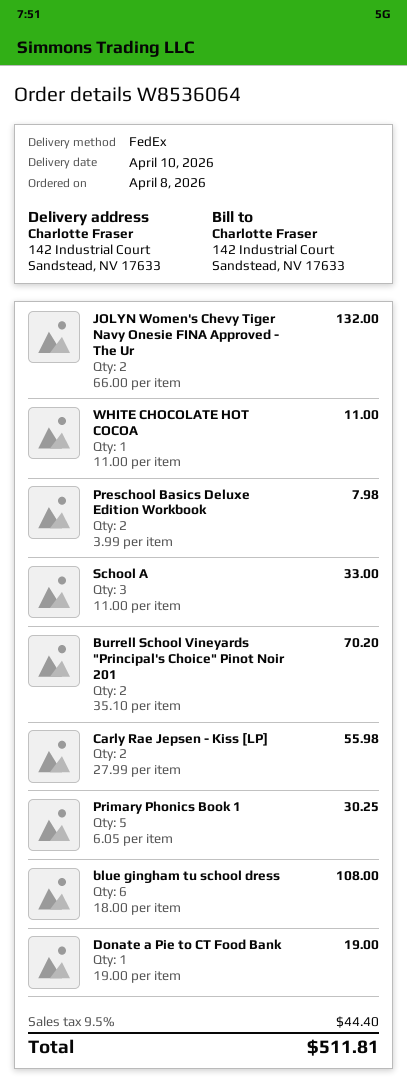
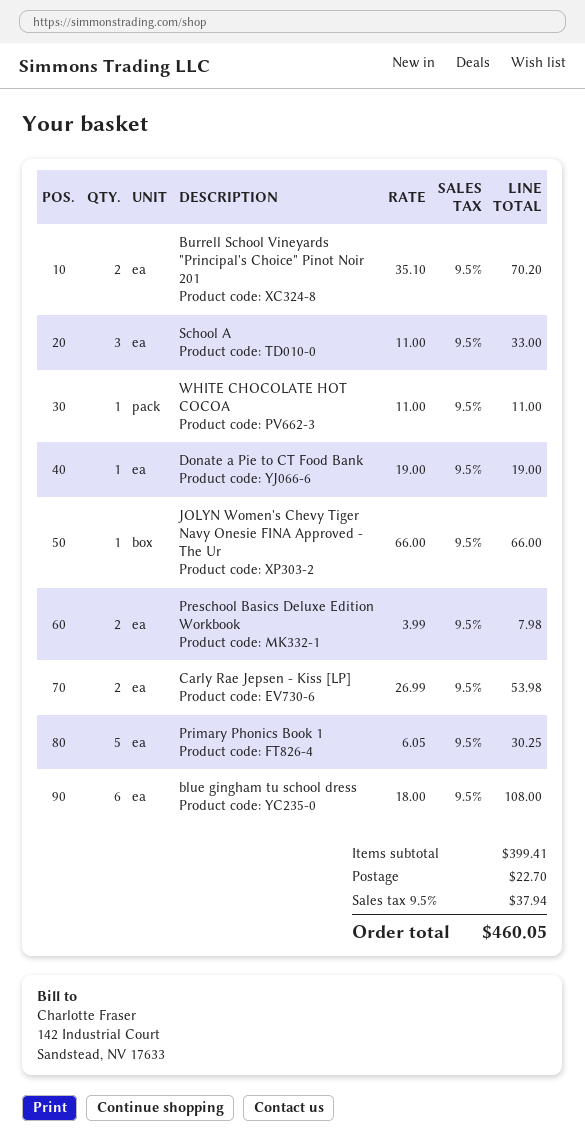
JOLYN Women's Chevy Tiger Navy Onesie FINA Approved - The Ur: 2 x 66.00 = 132.00 -> 1 x 66.00 = 66.00
Carly Rae Jepsen - Kiss [LP]: 2 x 27.99 = 55.98 -> 2 x 26.99 = 53.98
shipping: none -> 22.70
tax: 9.5% = 44.40 -> 9.5% = 37.94
total: 511.81 -> 460.05

